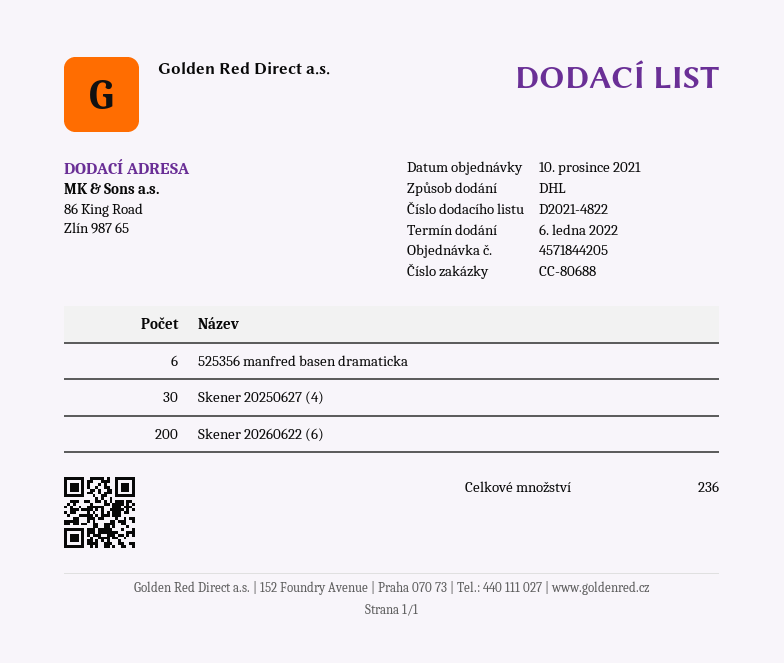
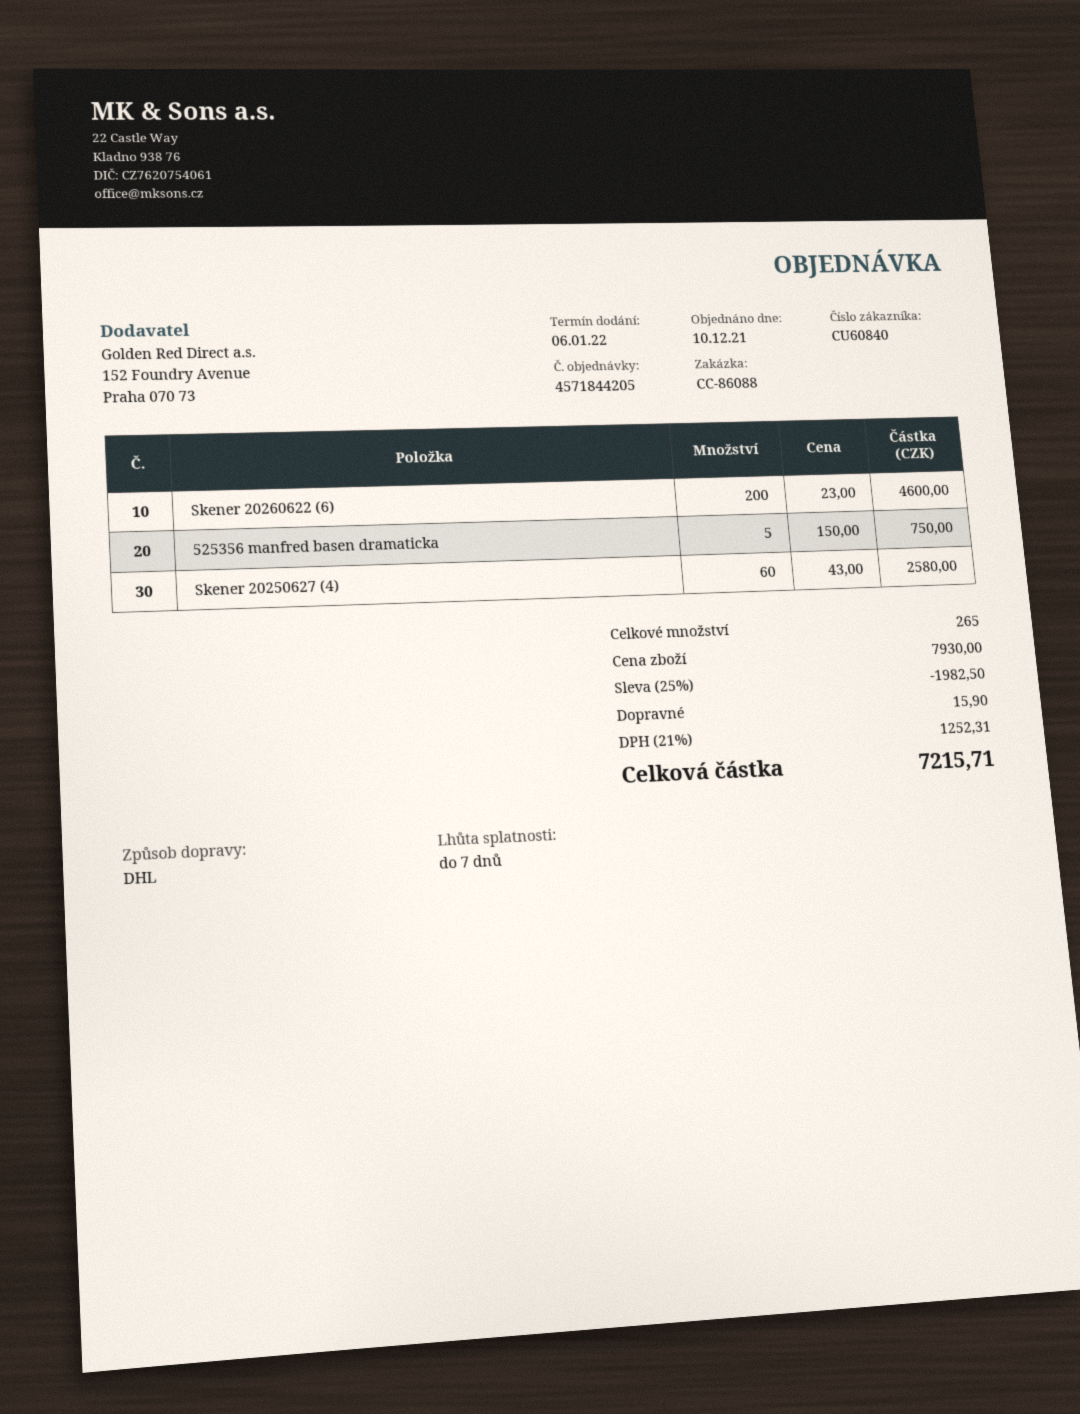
reference: CC-80688 -> CC-86088
525356 manfred basen dramaticka: 6 -> 5
Skener 20250627 (4): 30 -> 60
total quantity: 236 -> 265

